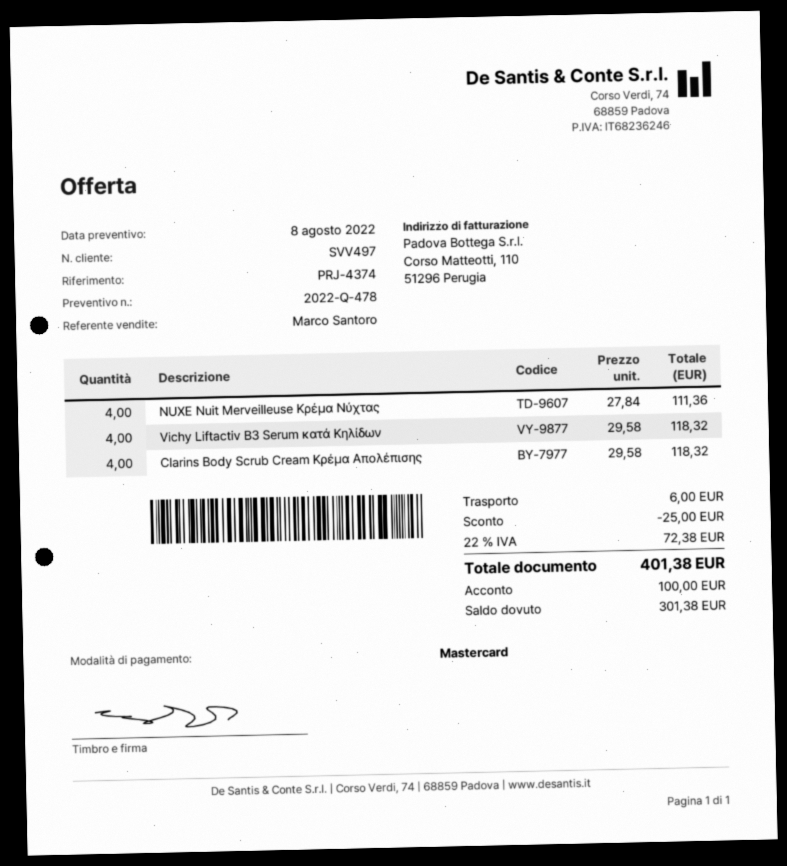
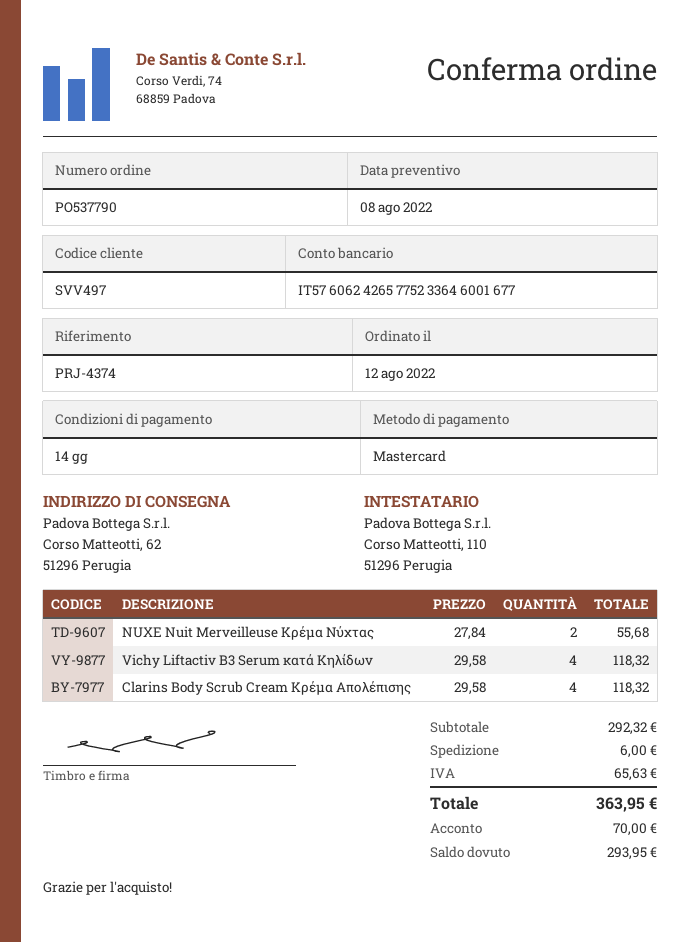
NUXE Nuit Merveilleuse Κρέμα Νύχτας: 4 x 27.84 = 111.36 -> 2 x 27.84 = 55.68
discount: 25.00 -> none
tax: 72.38 -> 65.63
total: 401.38 -> 363.95
deposit: 100.00 -> 70.00
balance: 301.38 -> 293.95

